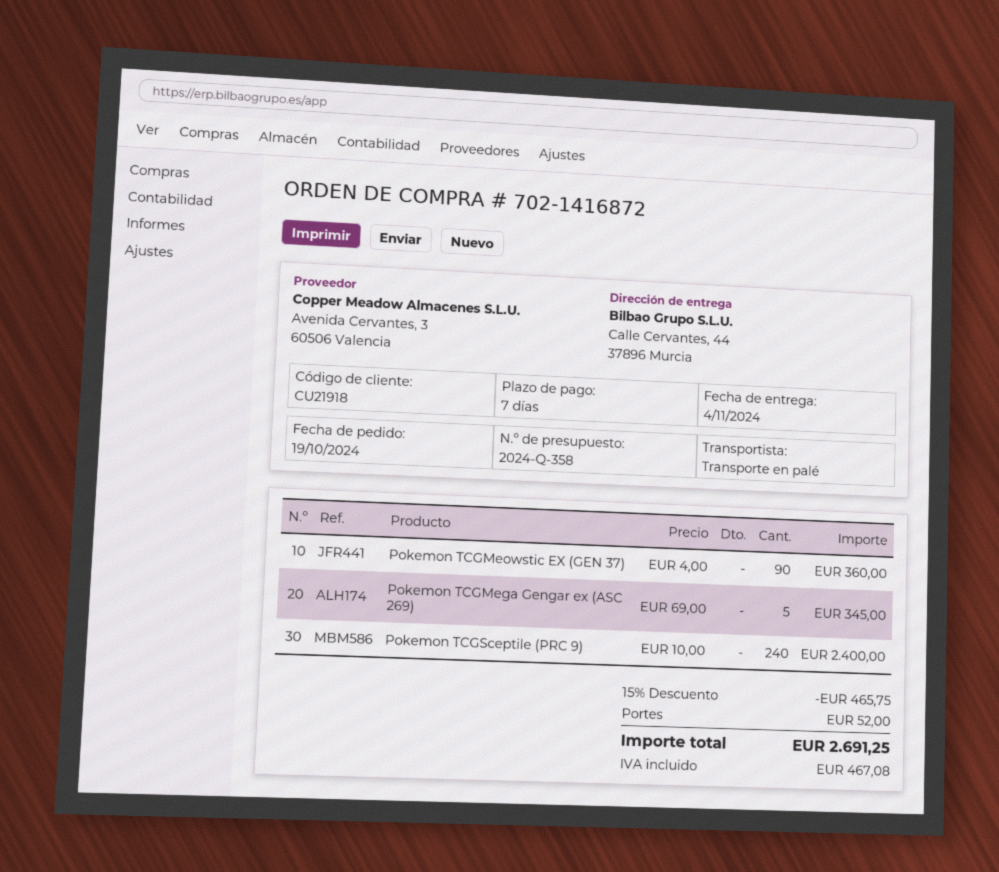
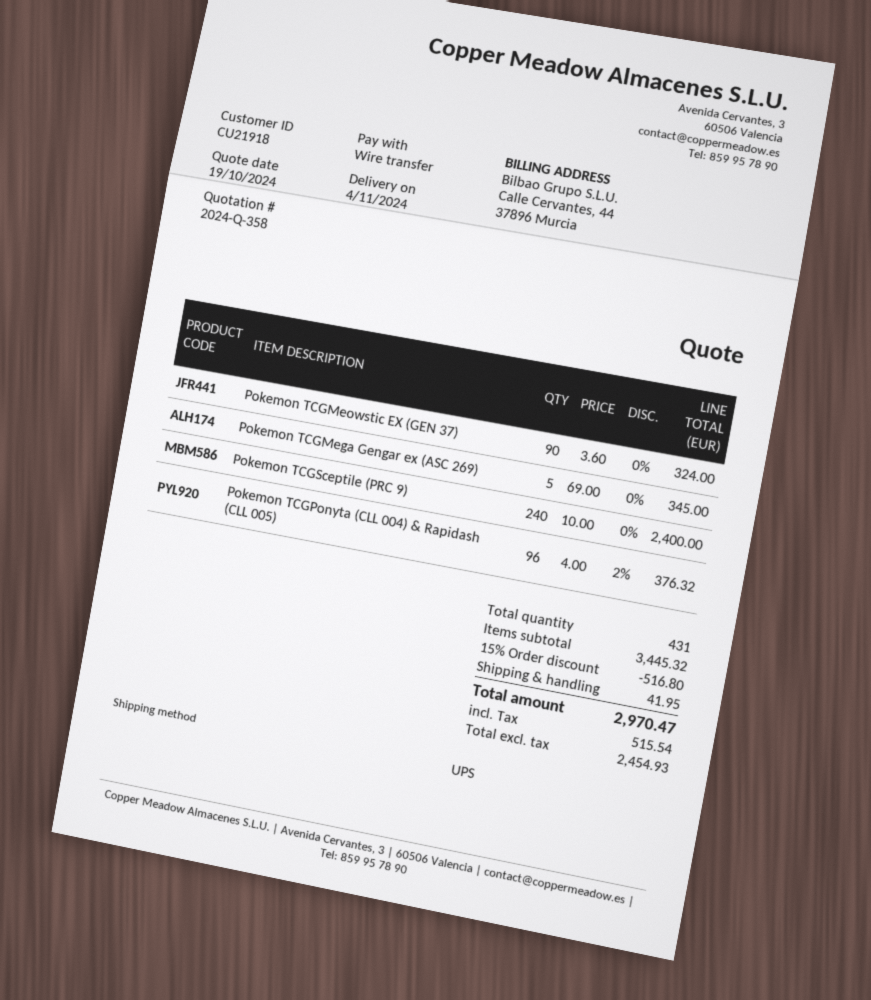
shipping method: pallet freight -> UPS
Pokemon TCGMeowstic EX (GEN 37): 90 x 4.00 = 360.00 -> 90 x 3.60 = 324.00
Pokemon TCGPonyta (CLL 004) & Rapidash (CLL 005): none -> 96 x 4.00 - 2% = 376.32
discount: 15% = 465.75 -> 15% = 516.80
shipping: 52.00 -> 41.95
tax: 467.08 -> 515.54
total: 2691.25 -> 2970.47

